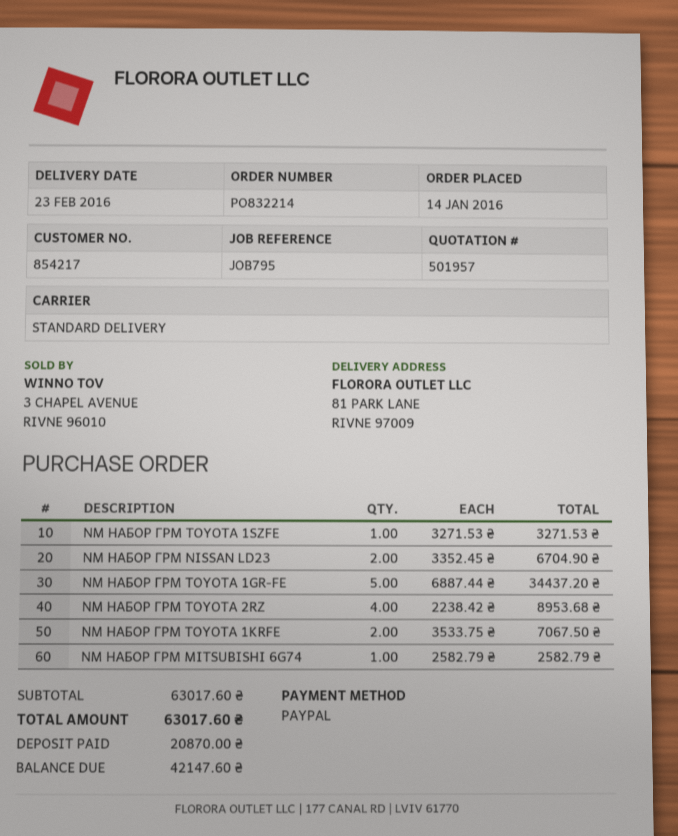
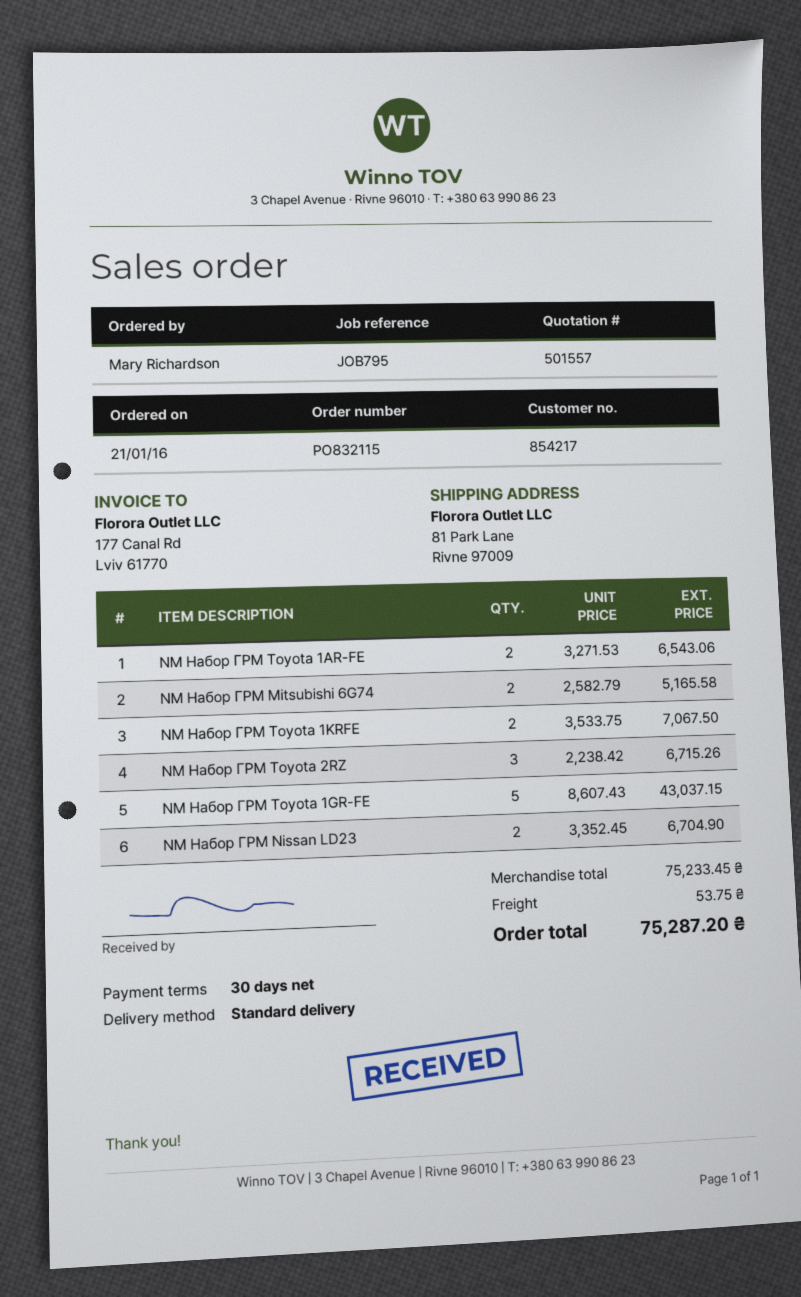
quote number: 501957 -> 501557
order number: PO832214 -> PO832115
order date: 2016-01-14 -> 2016-01-21
NM НАБОР ГРМ TOYOTA 1SZFE: 1 x 3271.53 = 3271.53 -> none
NM НАБОР ГРМ TOYOTA 1GR-FE: 5 x 6887.44 = 34437.20 -> 5 x 8607.43 = 43037.15
NM НАБОР ГРМ TOYOTA 2RZ: 4 x 2238.42 = 8953.68 -> 3 x 2238.42 = 6715.26
NM НАБОР ГРМ MITSUBISHI 6G74: 1 x 2582.79 = 2582.79 -> 2 x 2582.79 = 5165.58
NM Набор ГРМ Toyota 1AR-FE: none -> 2 x 3271.53 = 6543.06
subtotal: 63017.60 -> 75233.45
shipping: none -> 53.75
total: 63017.60 -> 75287.20

